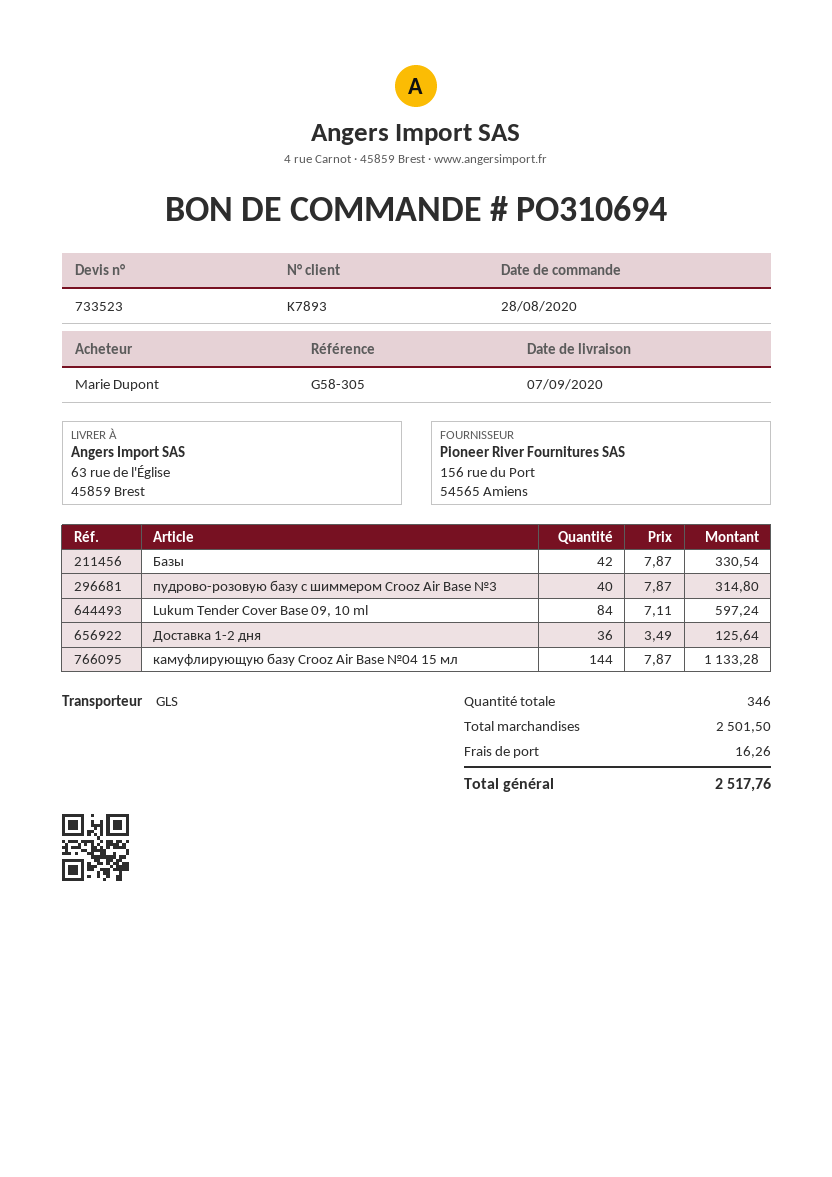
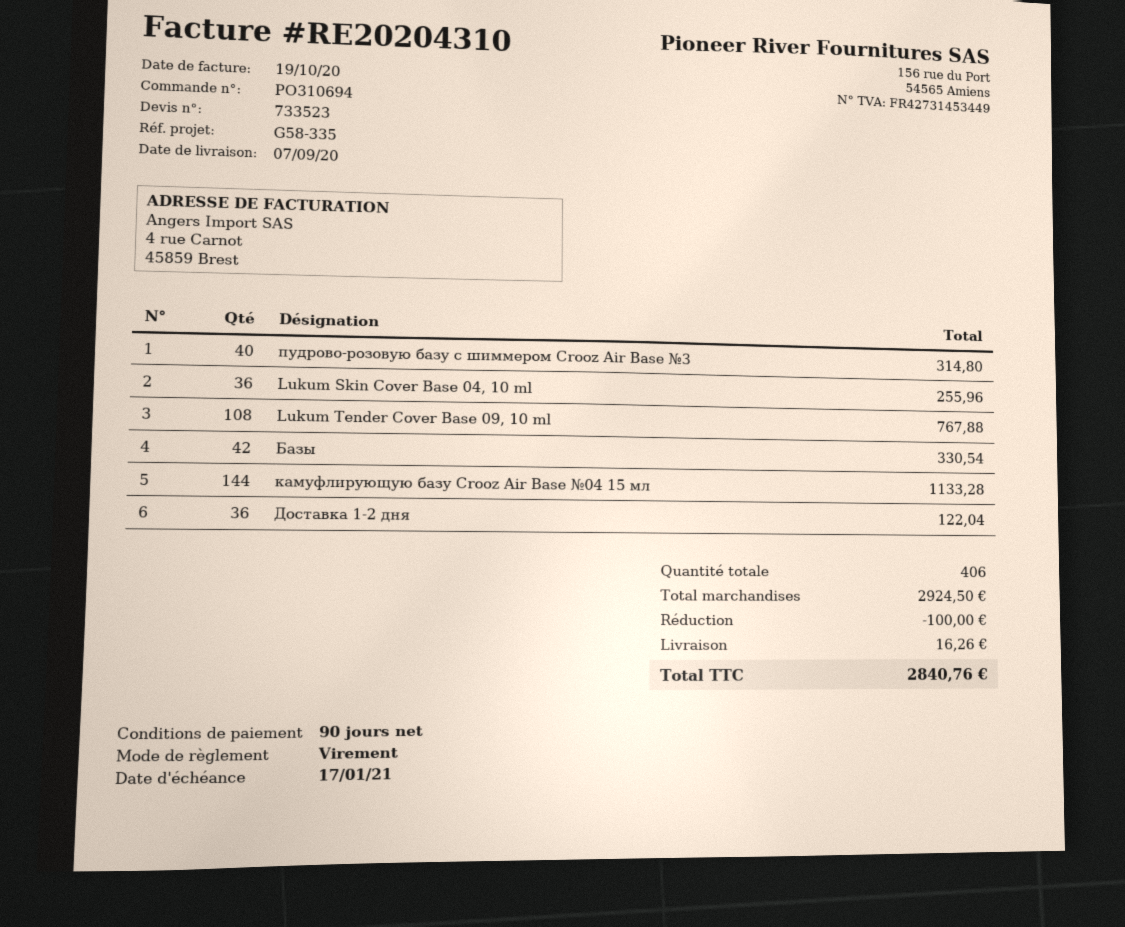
reference: G58-305 -> G58-335
Lukum Tender Cover Base 09, 10 ml: 84 for 597.24 -> 108 for 767.88
Доставка 1-2 дня: 36 for 125.64 -> 36 for 122.04
Lukum Skin Cover Base 04, 10 ml: none -> 36 for 255.96
total quantity: 346 -> 406
subtotal: 2501.50 -> 2924.50
discount: none -> 100.00
total: 2517.76 -> 2840.76

